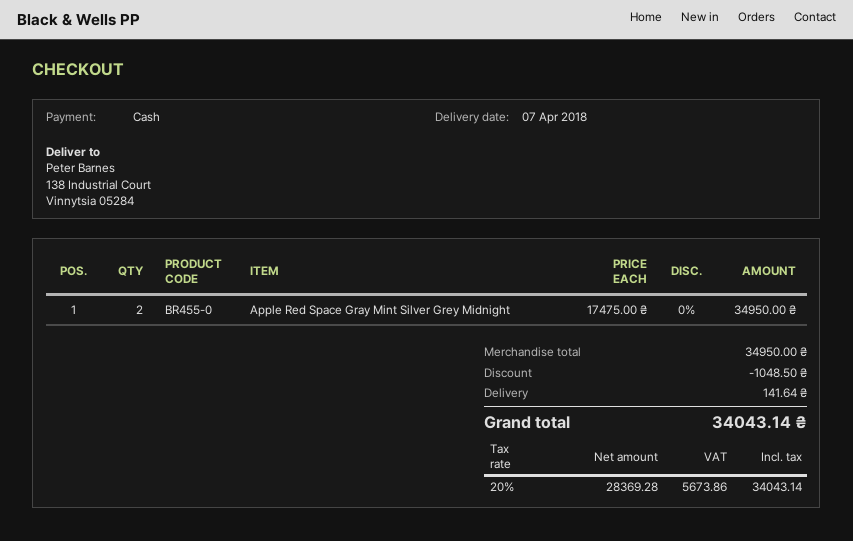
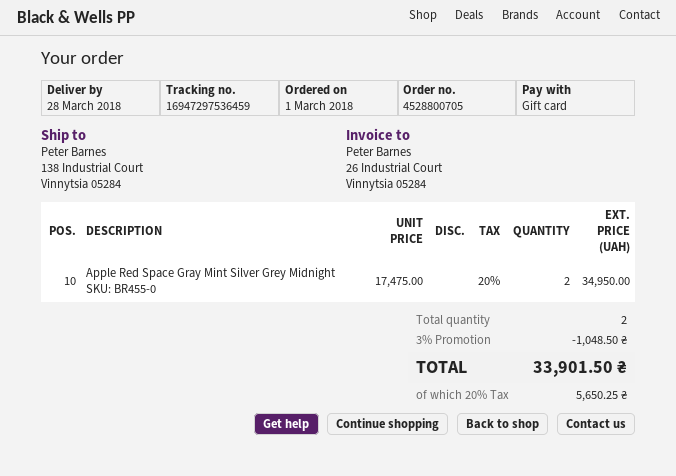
delivery date: 2018-04-07 -> 2018-03-28
payment method: cash -> gift card
shipping: 141.64 -> none
tax: 20% = 5673.86 -> 20% = 5650.25
total: 34043.14 -> 33901.50

